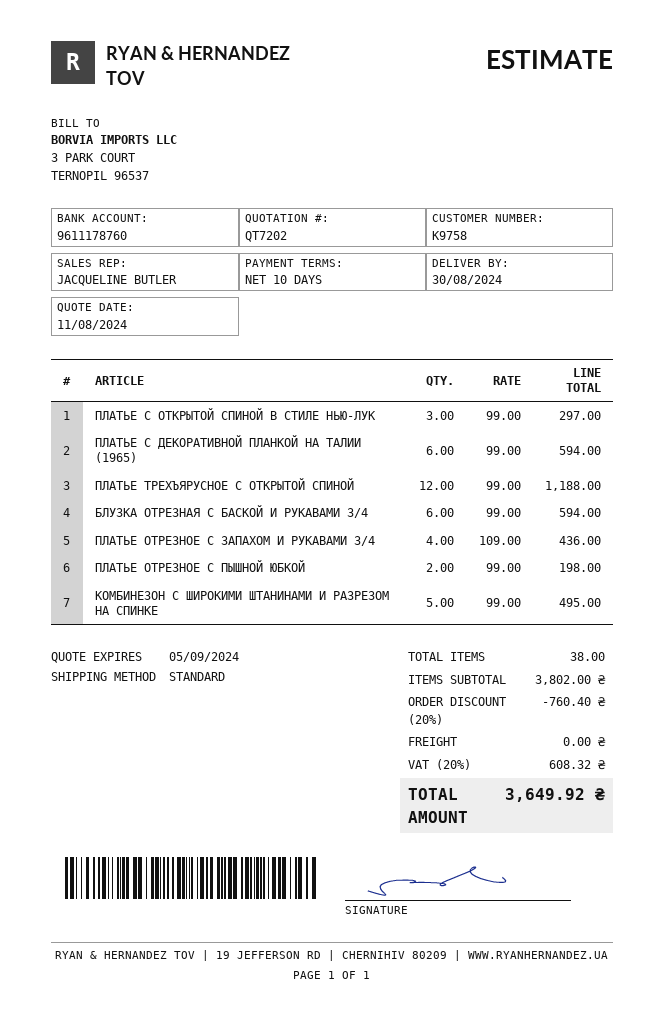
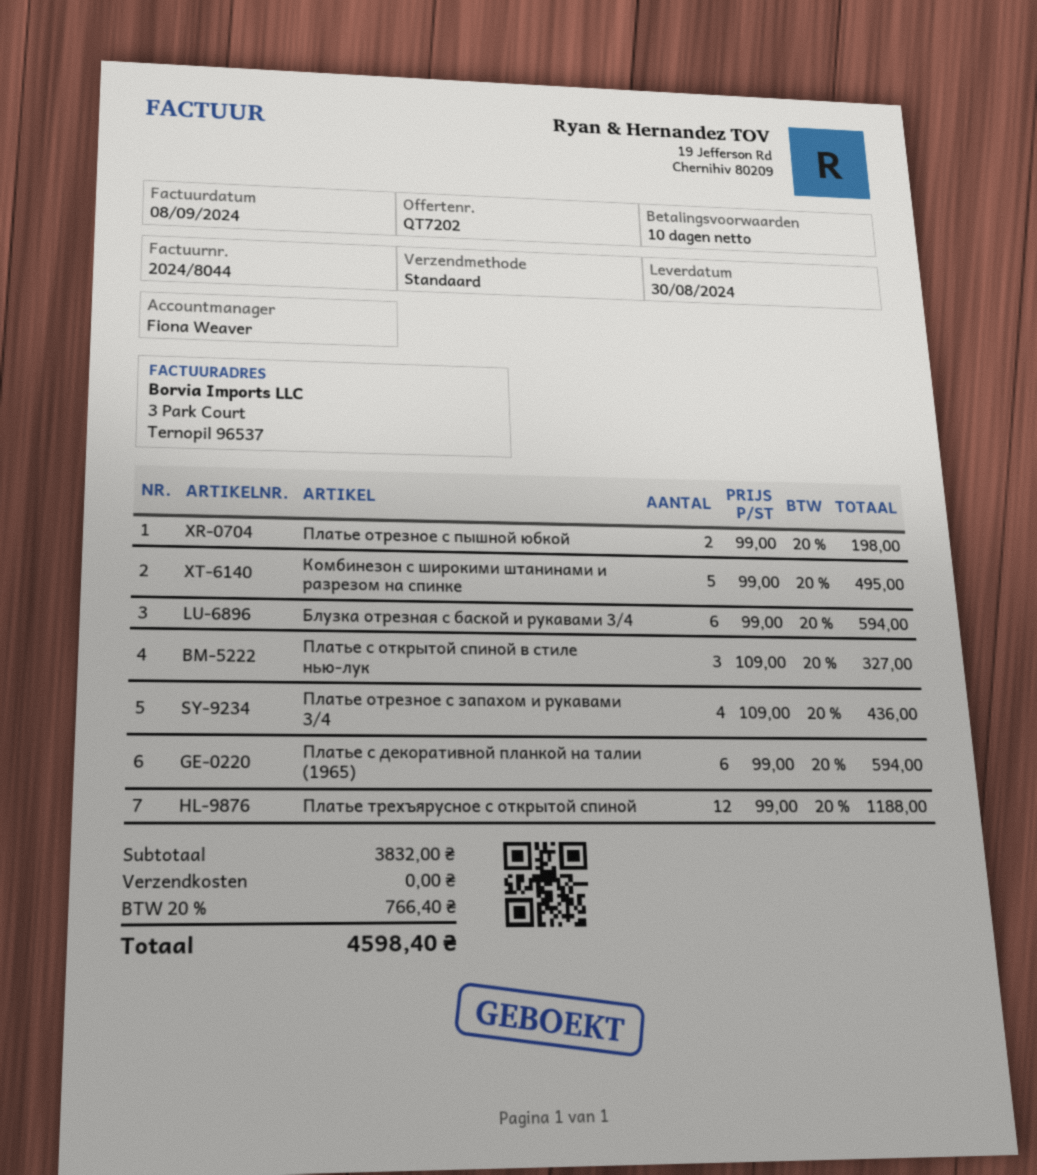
sales rep: JACQUELINE BUTLER -> Fiona Weaver
ПЛАТЬЕ С ОТКРЫТОЙ СПИНОЙ В СТИЛЕ НЬЮ-ЛУК: 3 x 99.00 = 297.00 -> 3 x 109.00 = 327.00
subtotal: 3802.00 -> 3832.00
discount: 20% = 760.40 -> none
tax: 20% = 608.32 -> 20% = 766.40
total: 3649.92 -> 4598.40

